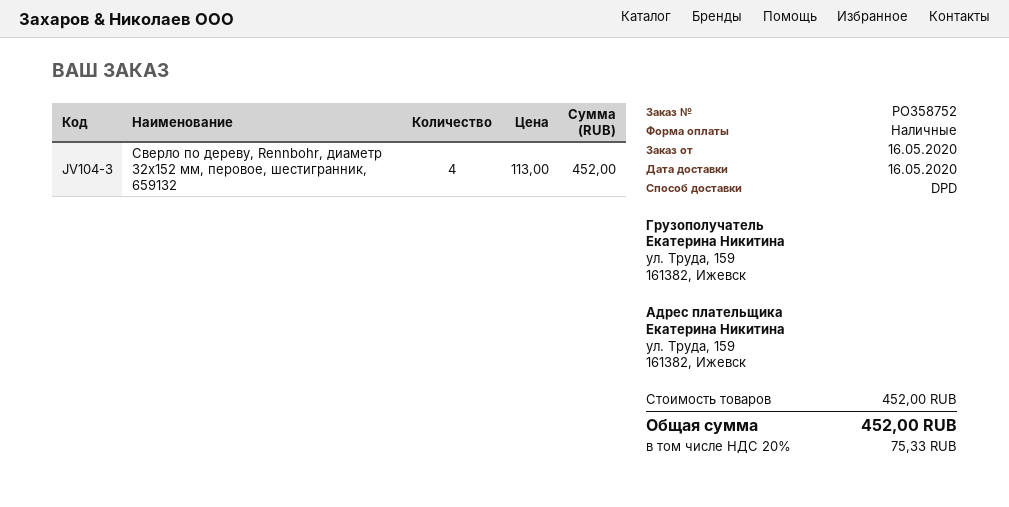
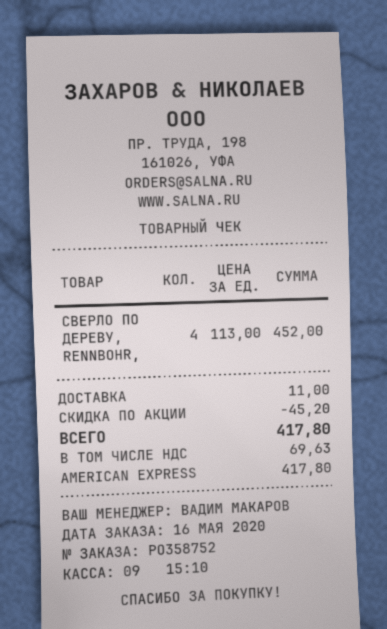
payment method: cash -> American Express
discount: none -> 45.20
shipping: none -> 11.00
tax: 75.33 -> 69.63
total: 452.00 -> 417.80

